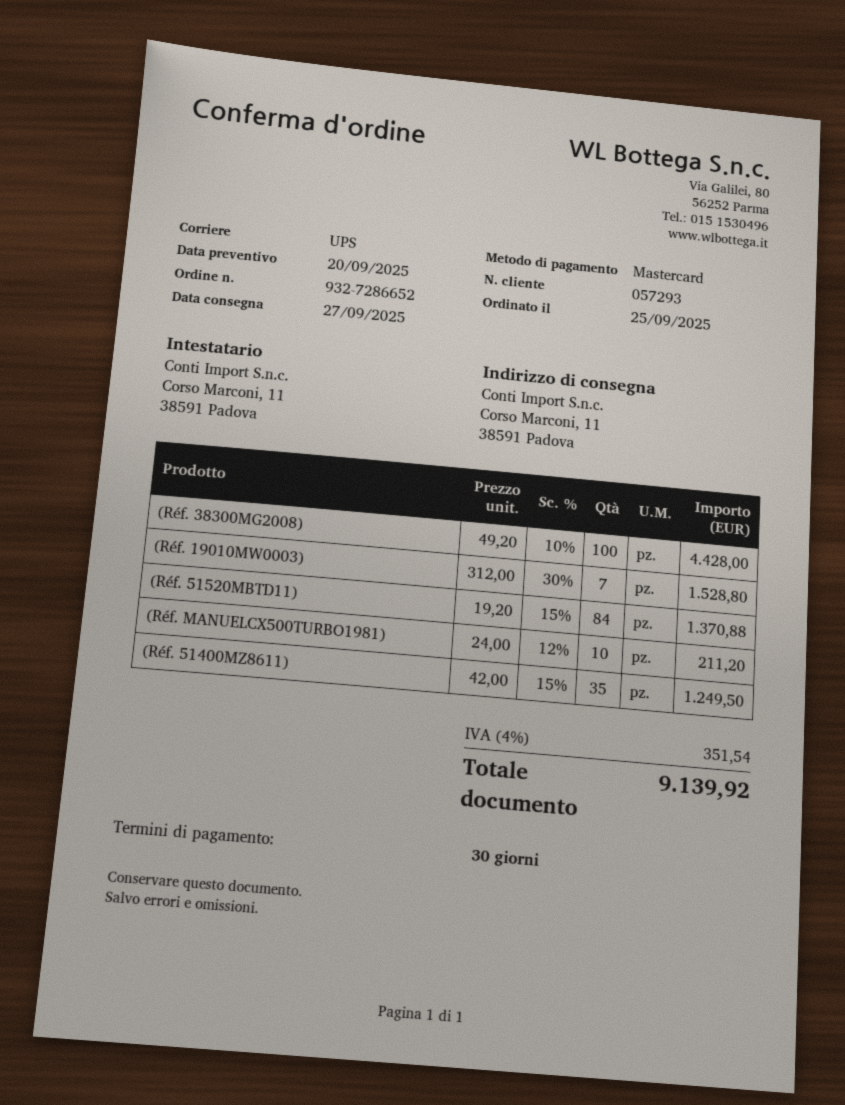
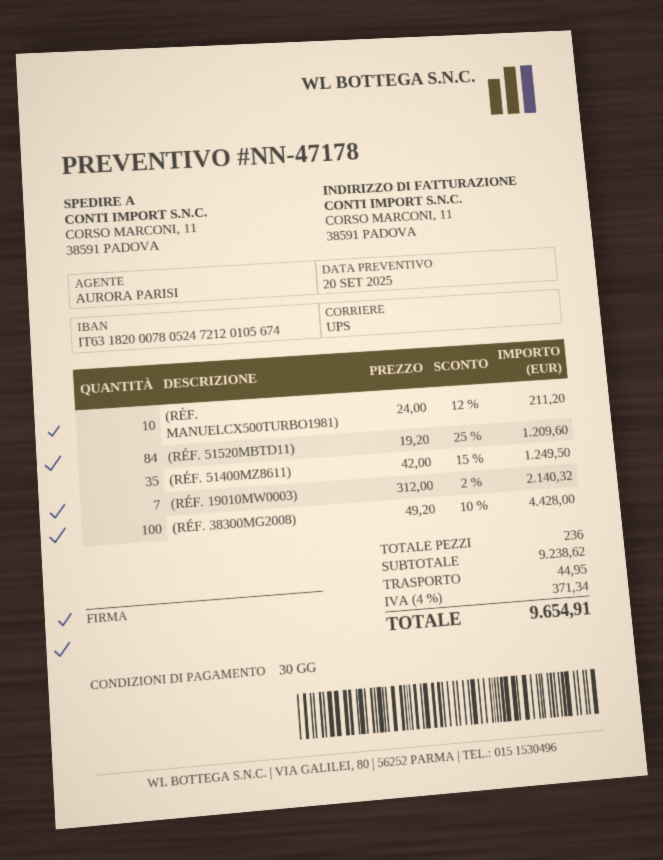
(Réf. 19010MW0003): 7 x 312.00 - 30% = 1528.80 -> 7 x 312.00 - 2% = 2140.32
(Réf. 51520MBTD11): 84 x 19.20 - 15% = 1370.88 -> 84 x 19.20 - 25% = 1209.60
shipping: none -> 44.95
tax: 4% = 351.54 -> 4% = 371.34
total: 9139.92 -> 9654.91

